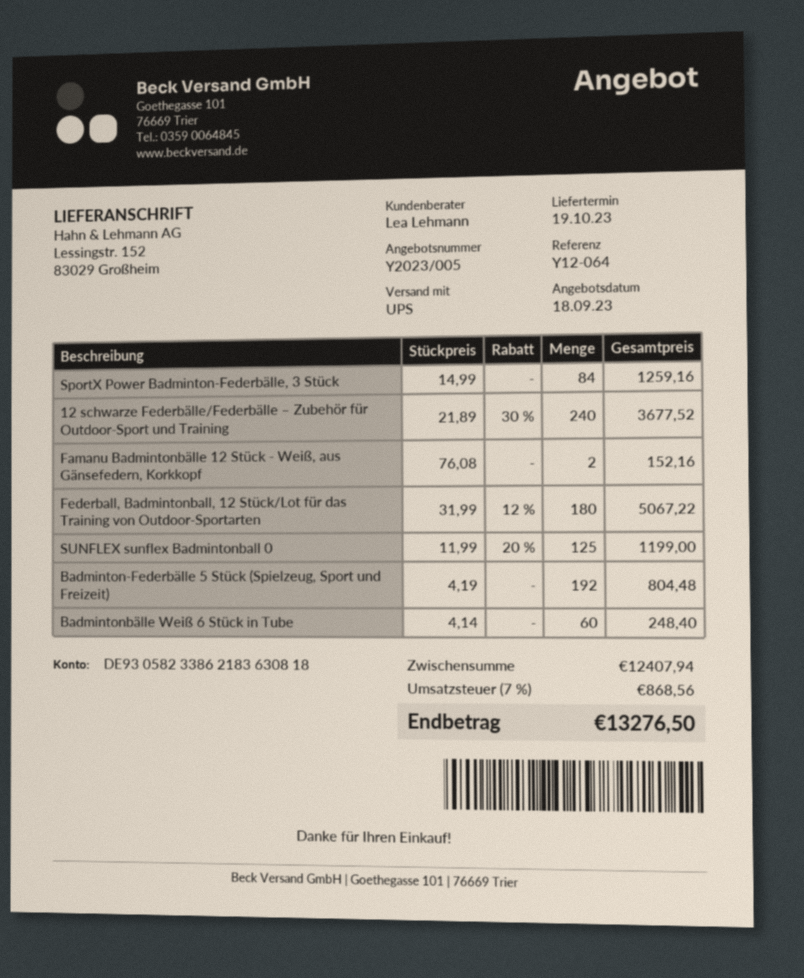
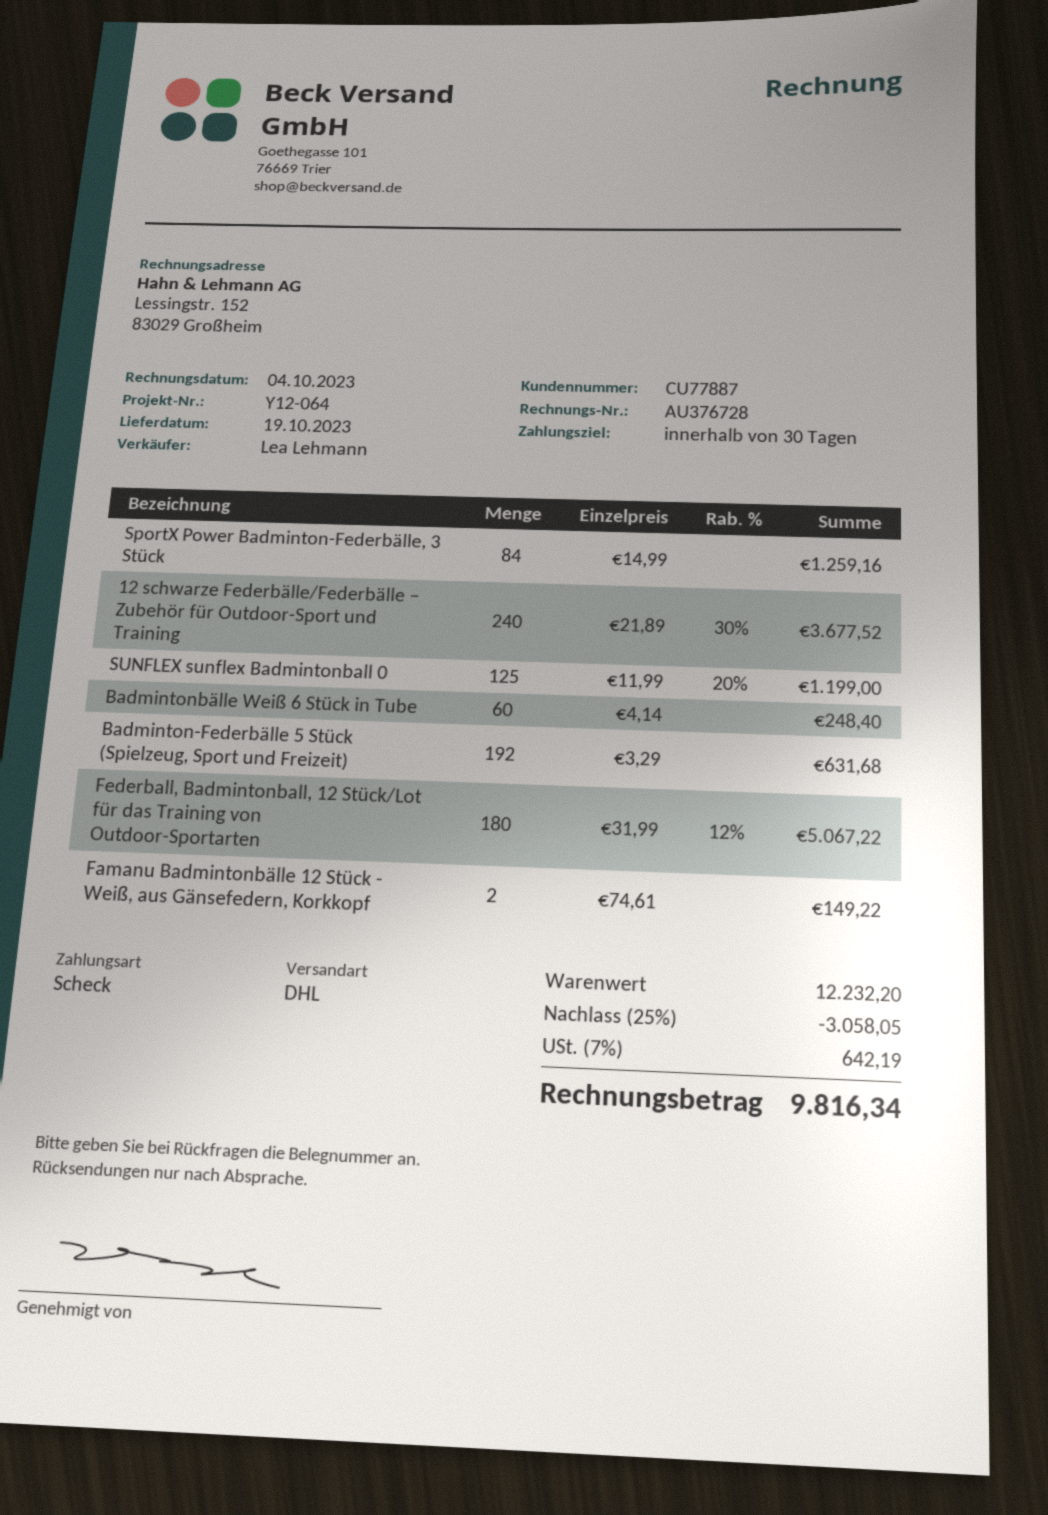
shipping method: UPS -> DHL
Famanu Badmintonbälle 12 Stück - Weiß, aus Gänsefedern, Korkkopf: 2 x 76.08 = 152.16 -> 2 x 74.61 = 149.22
Badminton-Federbälle 5 Stück (Spielzeug, Sport und Freizeit): 192 x 4.19 = 804.48 -> 192 x 3.29 = 631.68
subtotal: 12407.94 -> 12232.20
discount: none -> 25% = 3058.05
tax: 7% = 868.56 -> 7% = 642.19
total: 13276.50 -> 9816.34

